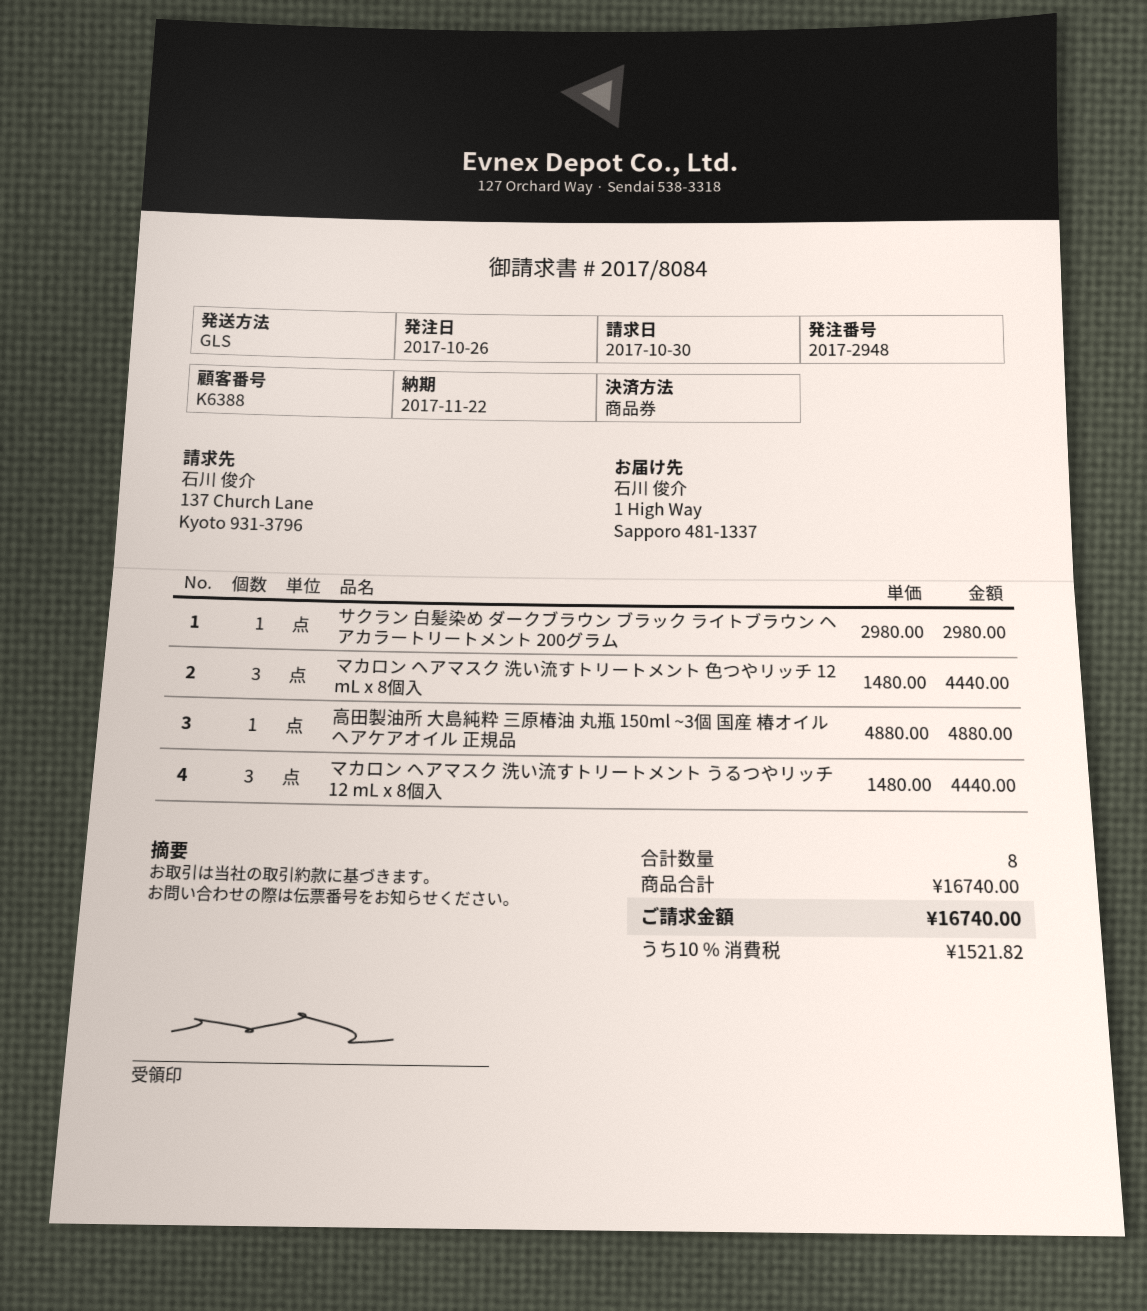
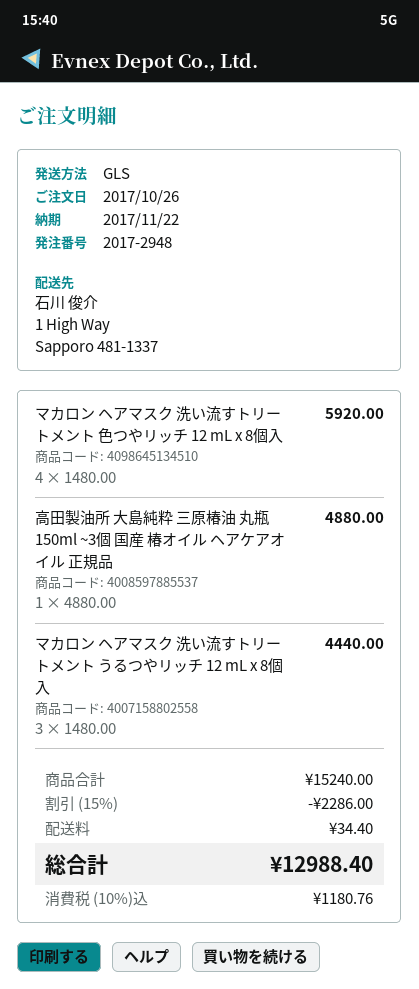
サクラン 白髪染め ダークブラウン ブラック ライトブラウン ヘアカラートリートメント 200グラム: 1 x 2980.00 = 2980.00 -> none
マカロン ヘアマスク 洗い流すトリートメント 色つやリッチ 12 mL x 8個入: 3 x 1480.00 = 4440.00 -> 4 x 1480.00 = 5920.00
subtotal: 16740.00 -> 15240.00
discount: none -> 15% = 2286.00
shipping: none -> 34.40
tax: 10% = 1521.82 -> 10% = 1180.76
total: 16740.00 -> 12988.40

